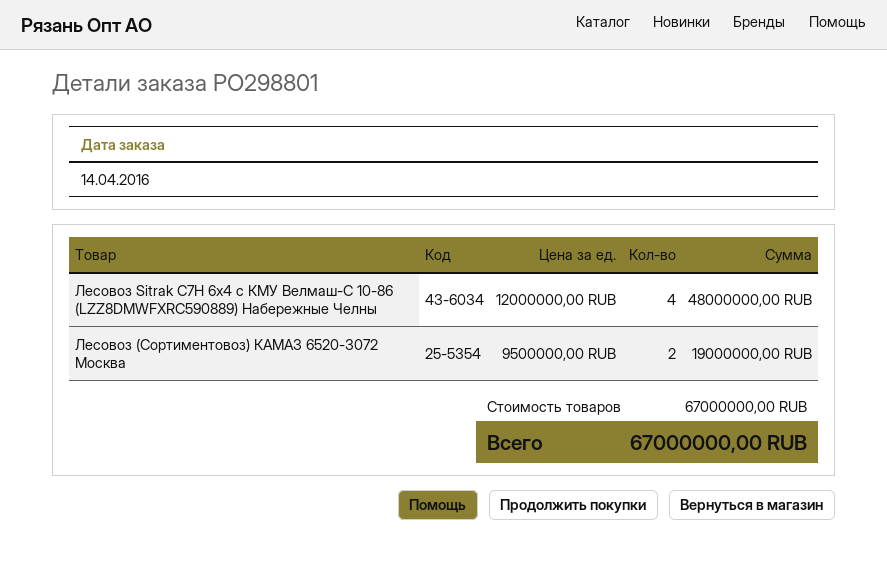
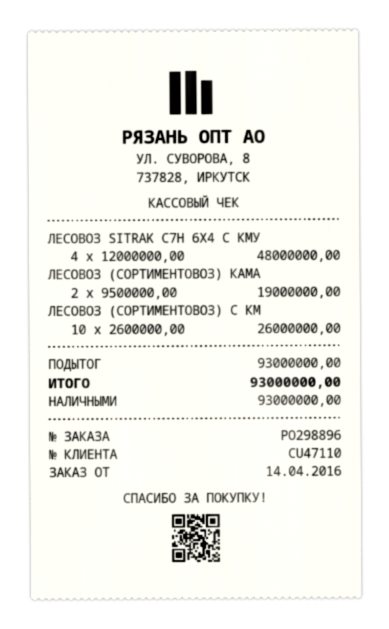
order number: PO298801 -> PO298896
ЛЕСОВОЗ (СОРТИМЕНТОВОЗ) С КМ: none -> 10 x 2600000.00 = 26000000.00
subtotal: 67000000.00 -> 93000000.00
total: 67000000.00 -> 93000000.00

